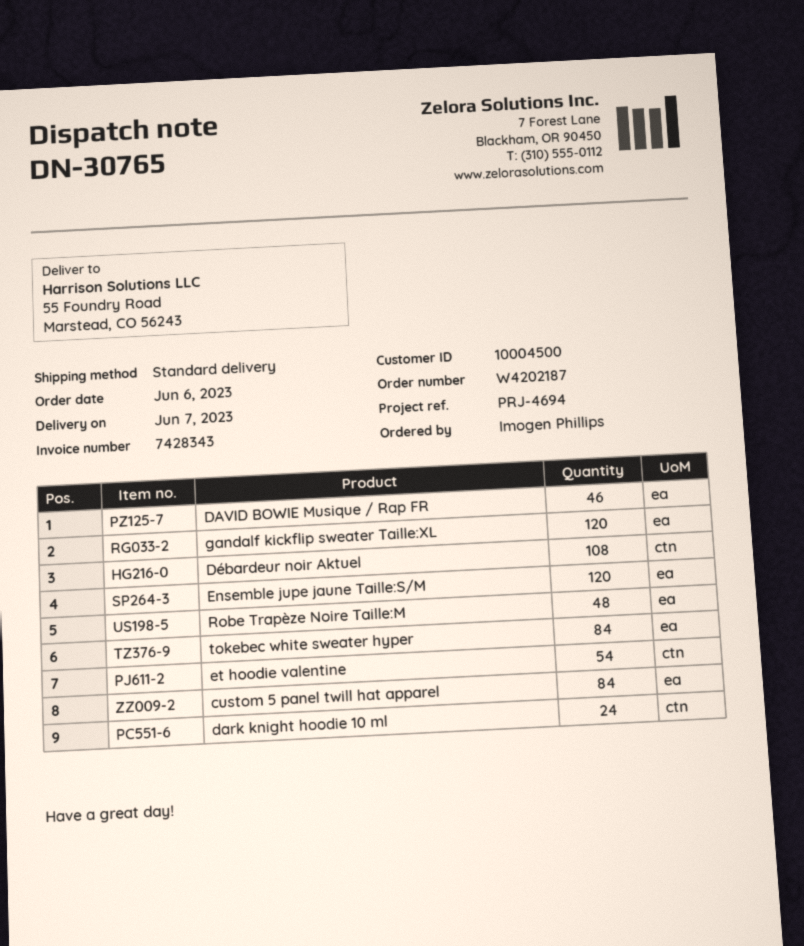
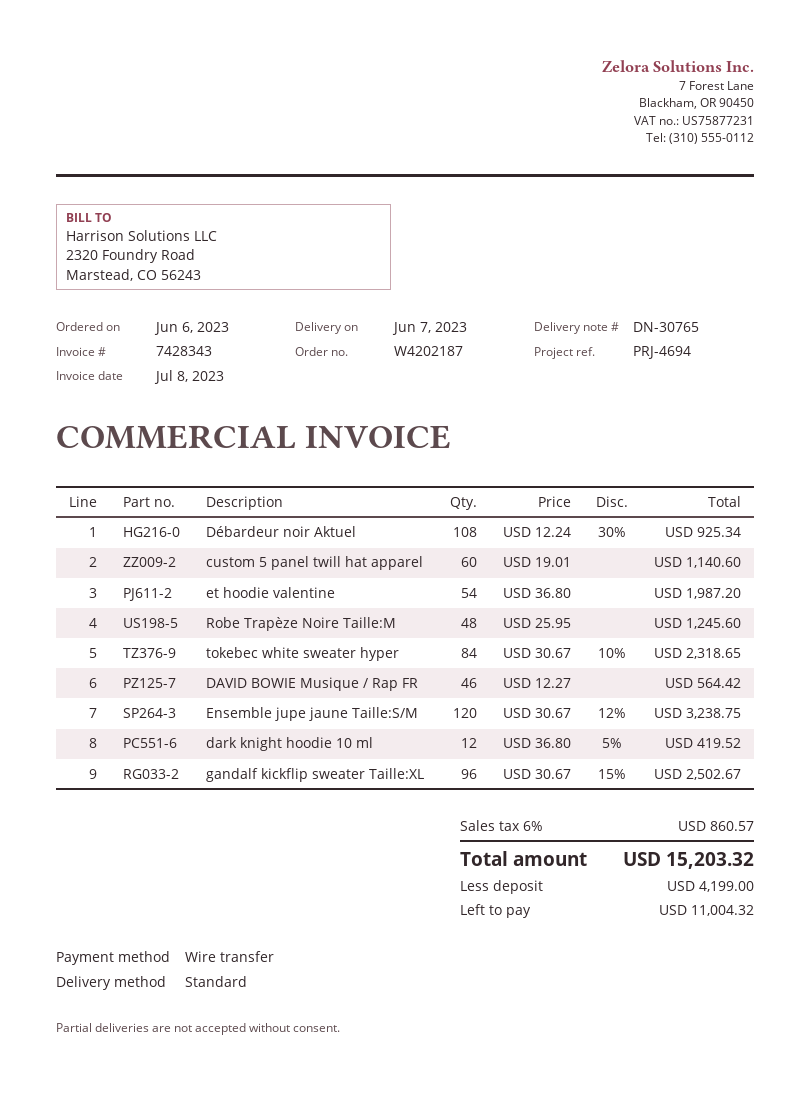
gandalf kickflip sweater Taille:XL: 120 -> 96
custom 5 panel twill hat apparel: 84 -> 60
dark knight hoodie 10 ml: 24 -> 12

